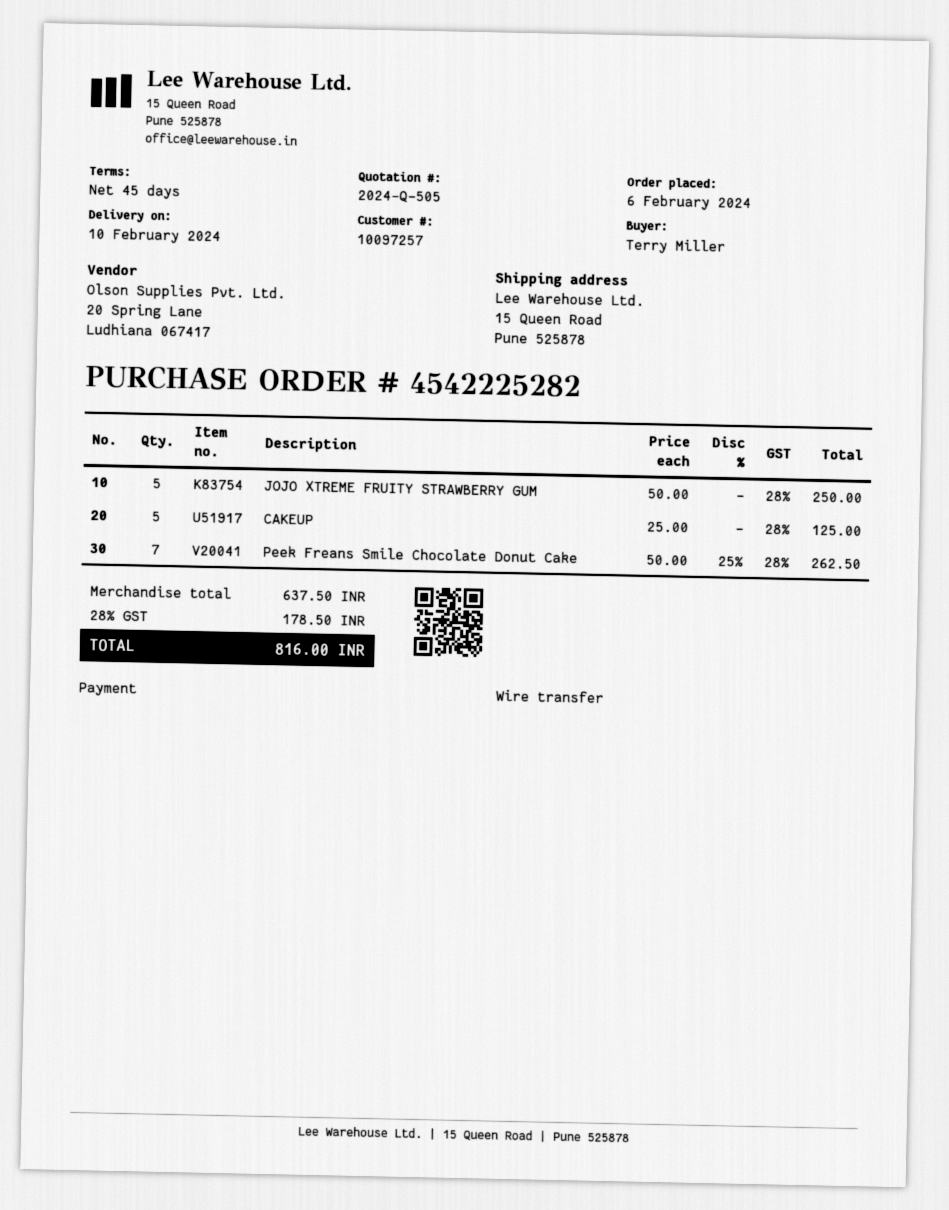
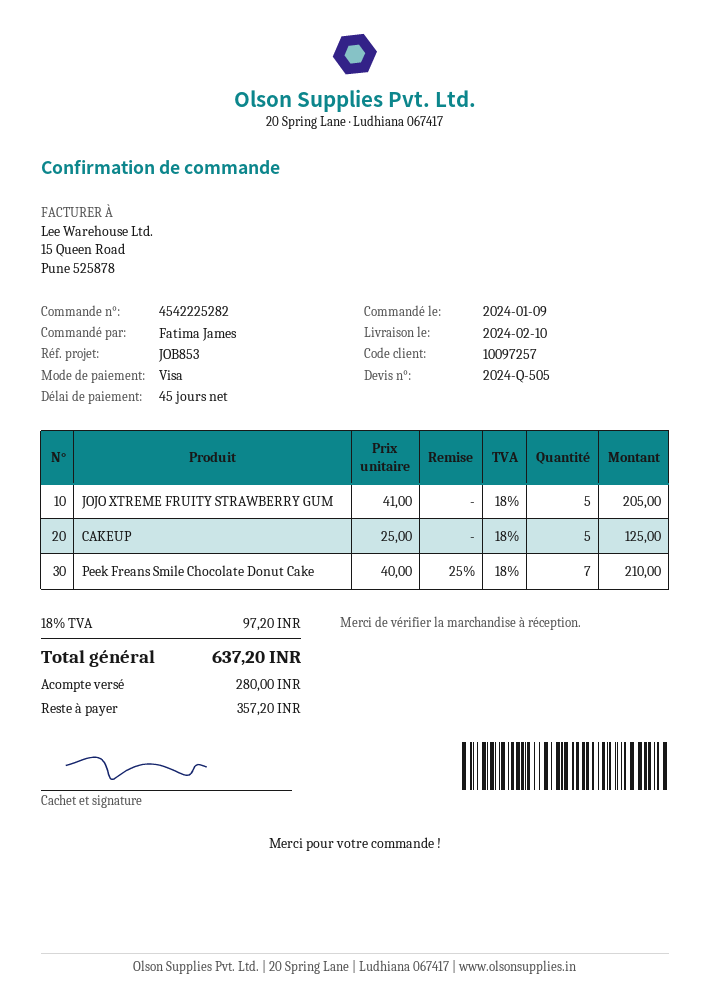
order date: 2024-02-06 -> 2024-01-09
ordered by: Terry Miller -> Fatima James
payment method: bank transfer -> Visa
JOJO XTREME FRUITY STRAWBERRY GUM: 5 x 50.00 = 250.00 -> 5 x 41.00 = 205.00
Peek Freans Smile Chocolate Donut Cake: 7 x 50.00 - 25% = 262.50 -> 7 x 40.00 - 25% = 210.00
tax: 28% = 178.50 -> 18% = 97.20
total: 816.00 -> 637.20

